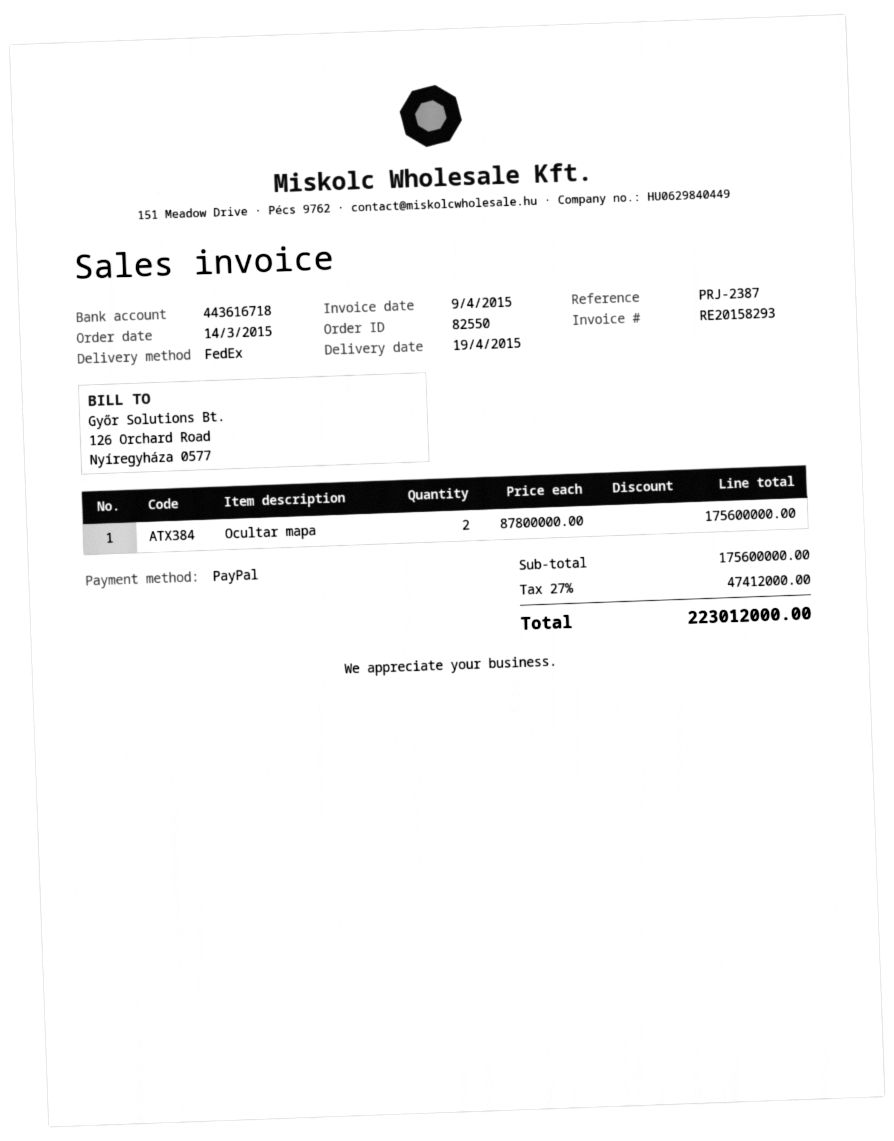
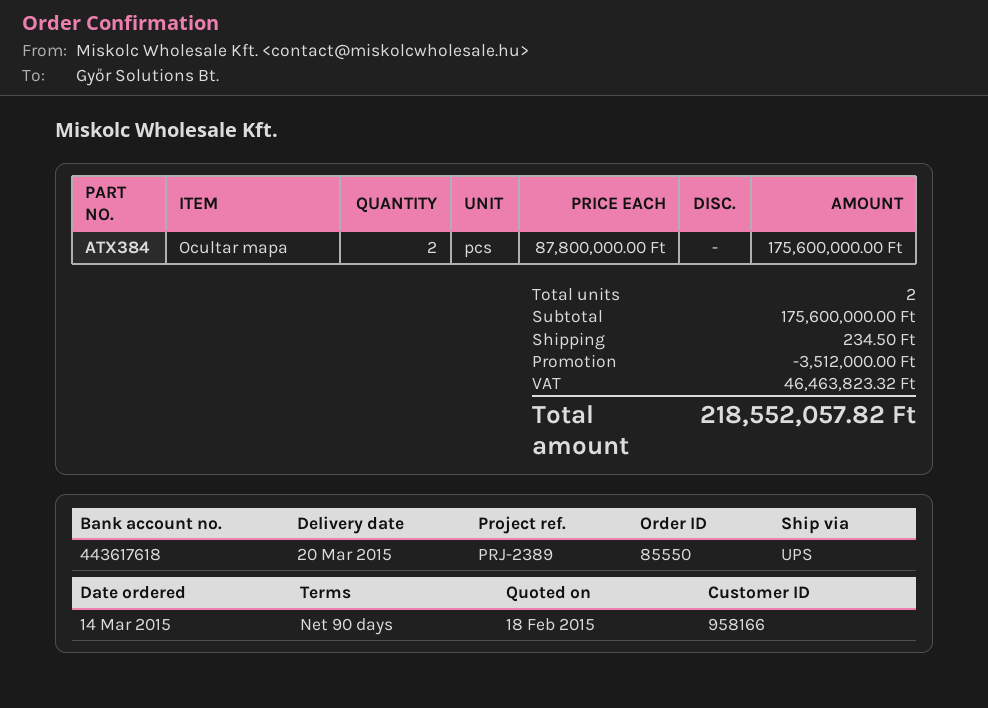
order number: 82550 -> 85550
delivery date: 2015-04-19 -> 2015-03-20
reference: PRJ-2387 -> PRJ-2389
bank account: 443616718 -> 443617618
shipping method: FedEx -> UPS
discount: none -> 3512000.00
shipping: none -> 234.50
tax: 47412000.00 -> 46463823.32
total: 223012000.00 -> 218552057.82

